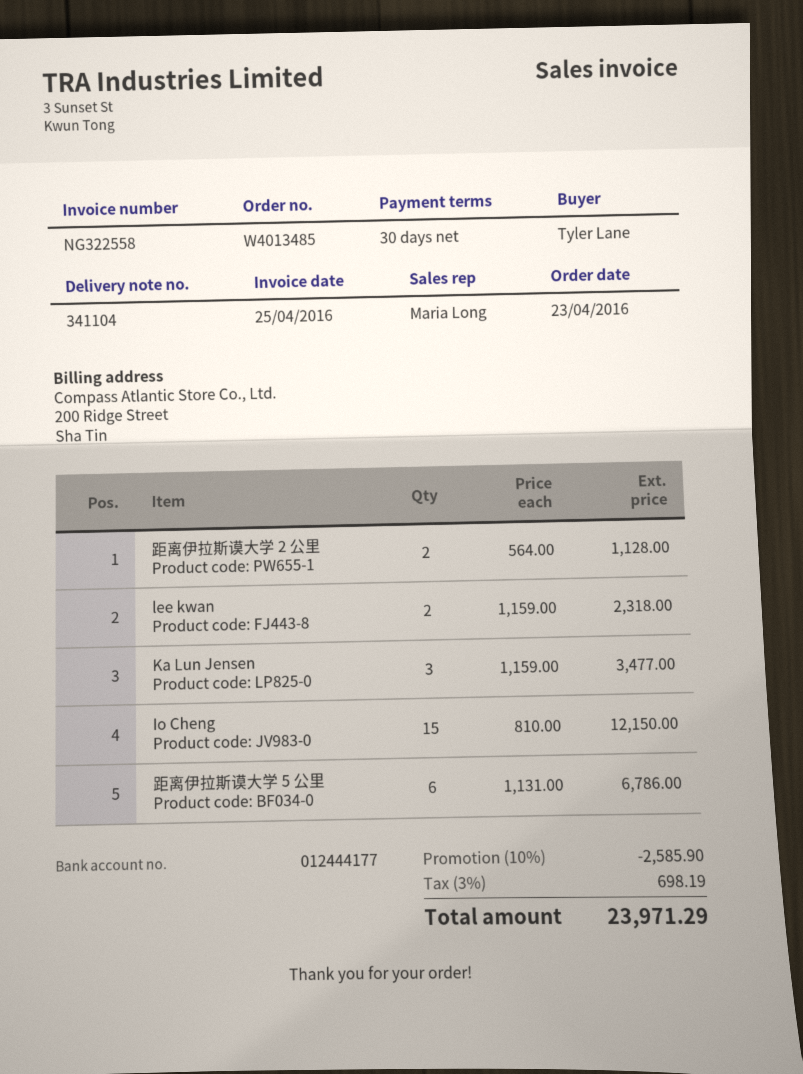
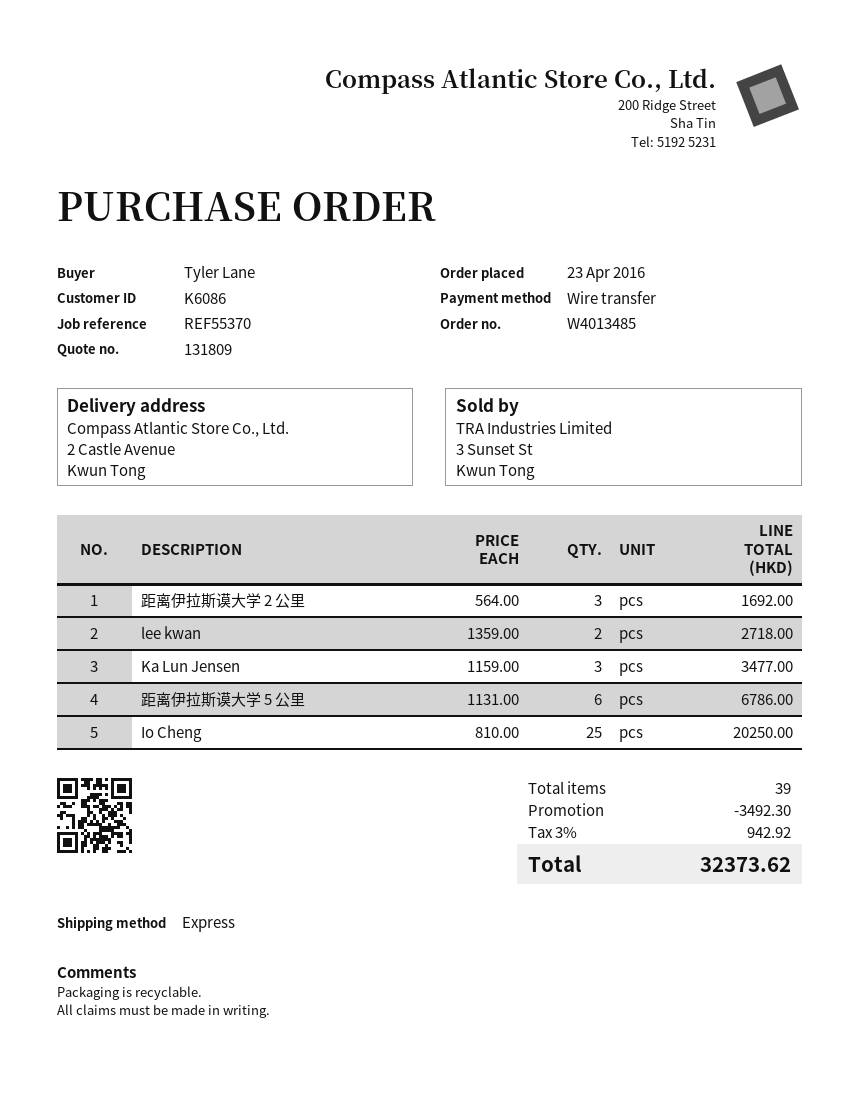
距离伊拉斯谟大学 2 公里: 2 x 564.00 = 1128.00 -> 3 x 564.00 = 1692.00
lee kwan: 2 x 1159.00 = 2318.00 -> 2 x 1359.00 = 2718.00
Io Cheng: 15 x 810.00 = 12150.00 -> 25 x 810.00 = 20250.00
discount: 2585.90 -> 3492.30
tax: 3% = 698.19 -> 3% = 942.92
total: 23971.29 -> 32373.62

